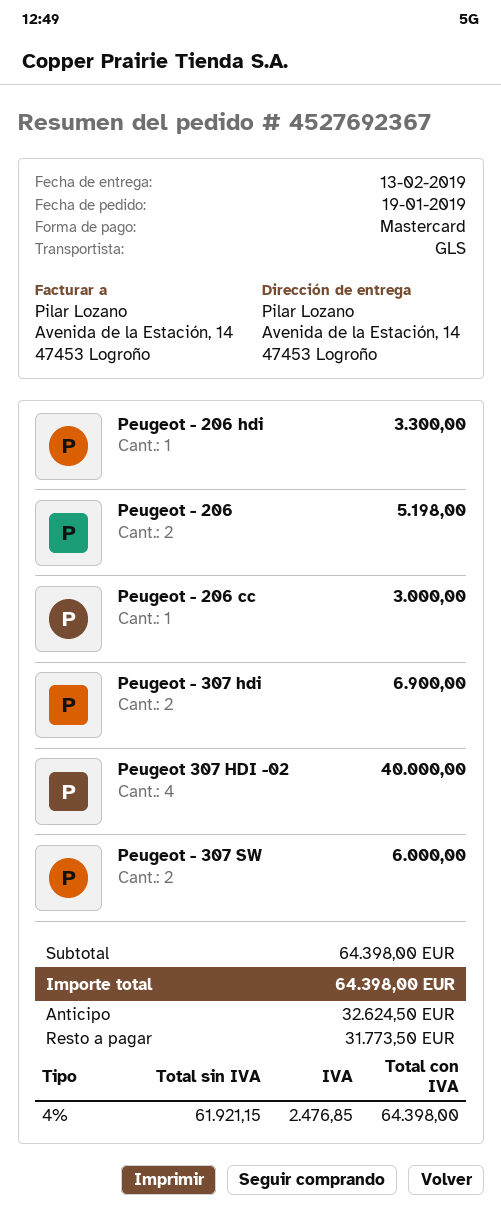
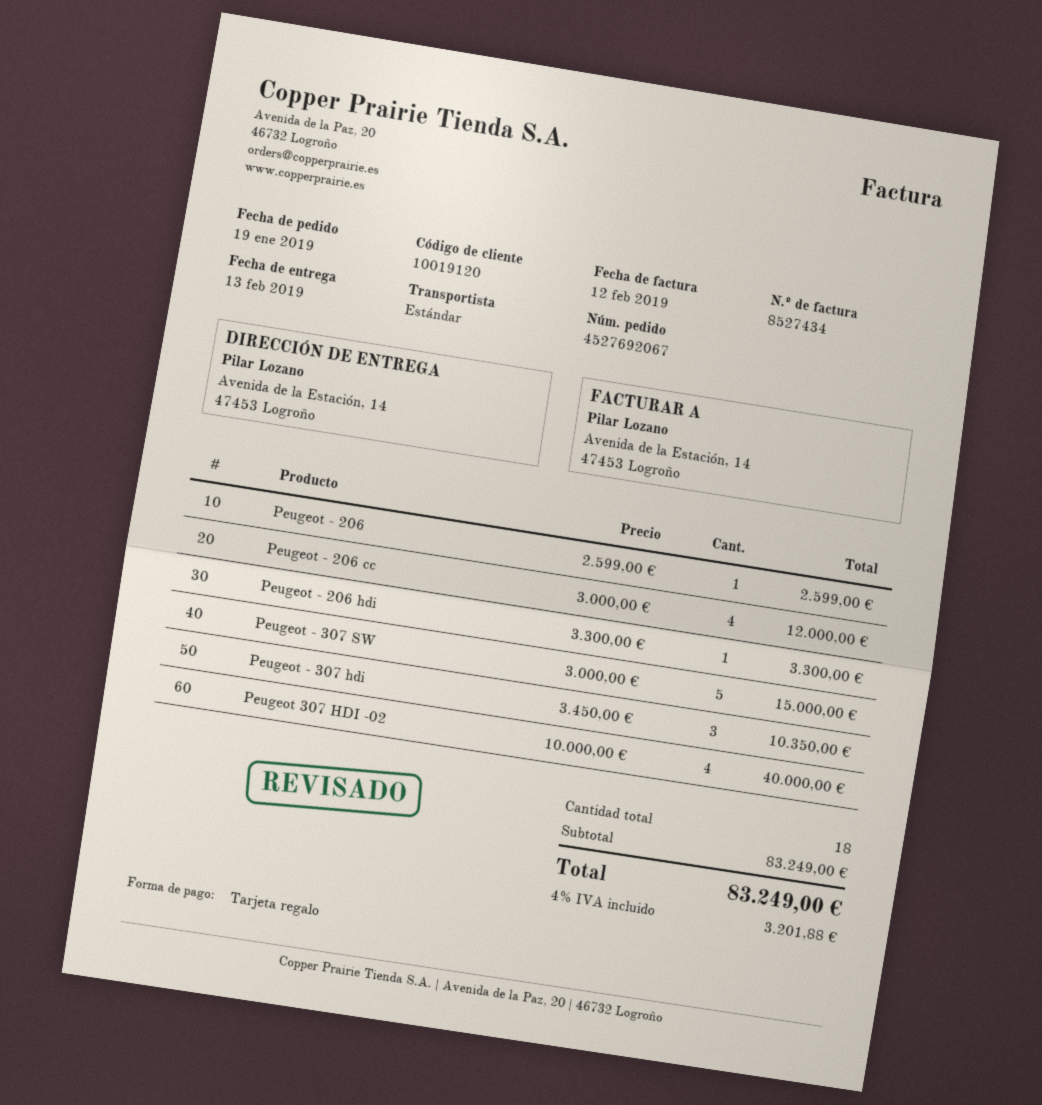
order number: 4527692367 -> 4527692067
payment method: Mastercard -> gift card
shipping method: GLS -> standard
Peugeot - 206: 2 for 5198.00 -> 1 for 2599.00
Peugeot - 206 cc: 1 for 3000.00 -> 4 for 12000.00
Peugeot - 307 hdi: 2 for 6900.00 -> 3 for 10350.00
Peugeot - 307 SW: 2 for 6000.00 -> 5 for 15000.00
subtotal: 64398.00 -> 83249.00
tax: 4% = 2476.85 -> 4% = 3201.88
total: 64398.00 -> 83249.00

